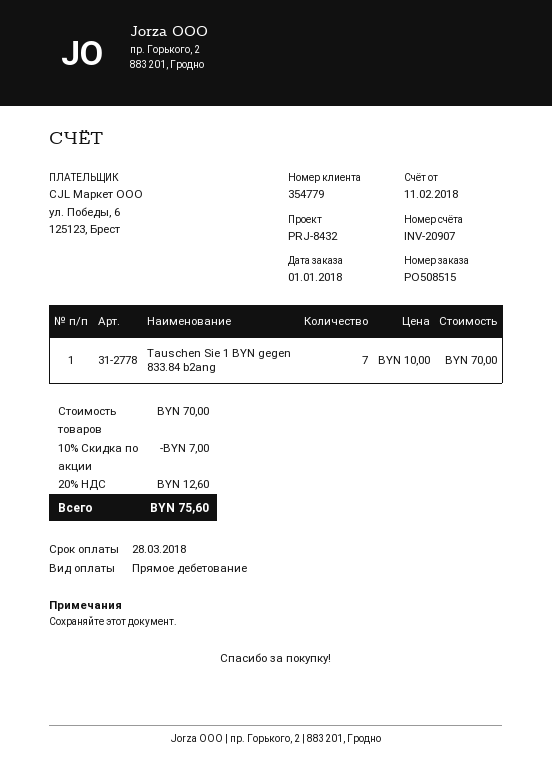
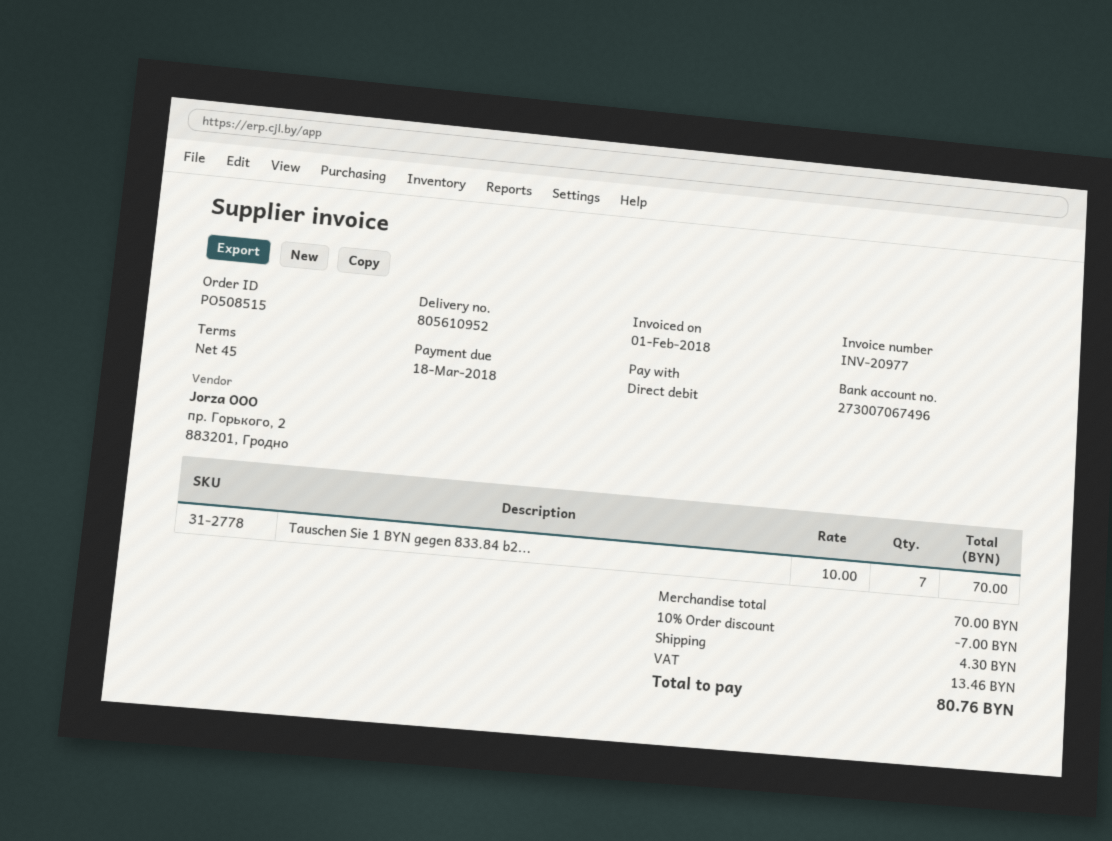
invoice number: INV-20907 -> INV-20977
invoice date: 2018-02-11 -> 2018-02-01
due date: 2018-03-28 -> 2018-03-18
shipping: none -> 4.30
tax: 12.60 -> 13.46
total: 75.60 -> 80.76

